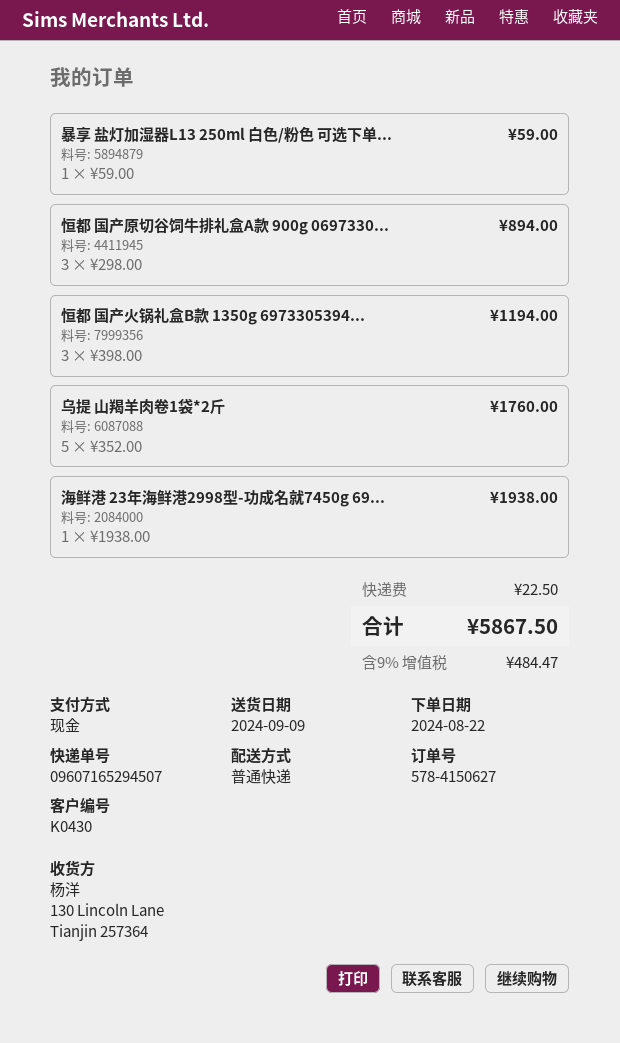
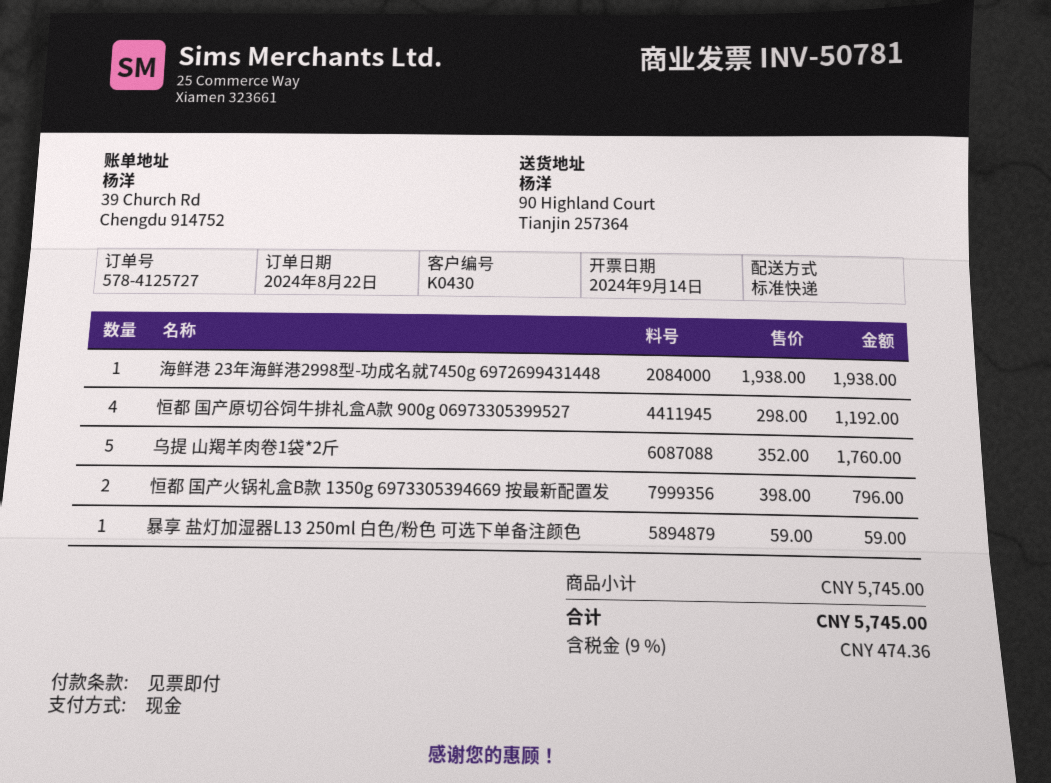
order number: 578-4150627 -> 578-4125727
ship to: 130 Lincoln Lane, Tianjin 257364 -> 90 Highland Court, Tianjin 257364
恒都 国产原切谷饲牛排礼盒A款 900g 0697330...: 3 x 298.00 = 894.00 -> 4 x 298.00 = 1192.00
恒都 国产火锅礼盒B款 1350g 6973305394...: 3 x 398.00 = 1194.00 -> 2 x 398.00 = 796.00
shipping: 22.50 -> none
tax: 9% = 484.47 -> 9% = 474.36
total: 5867.50 -> 5745.00

